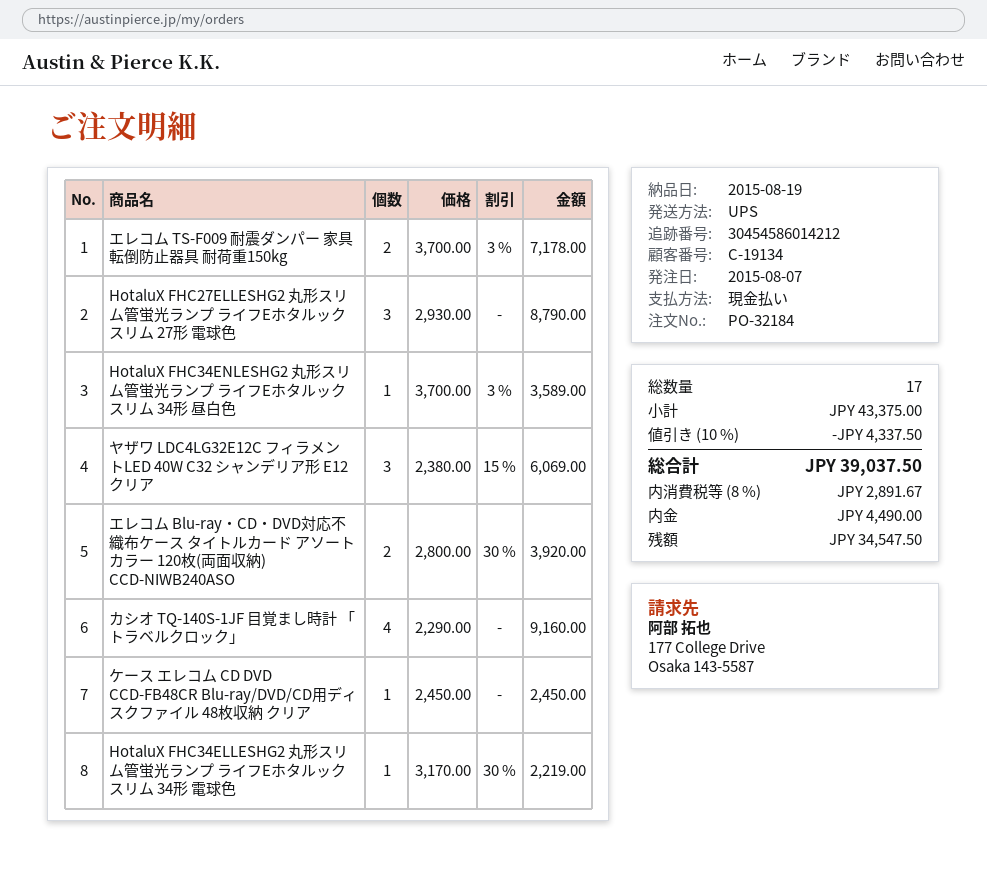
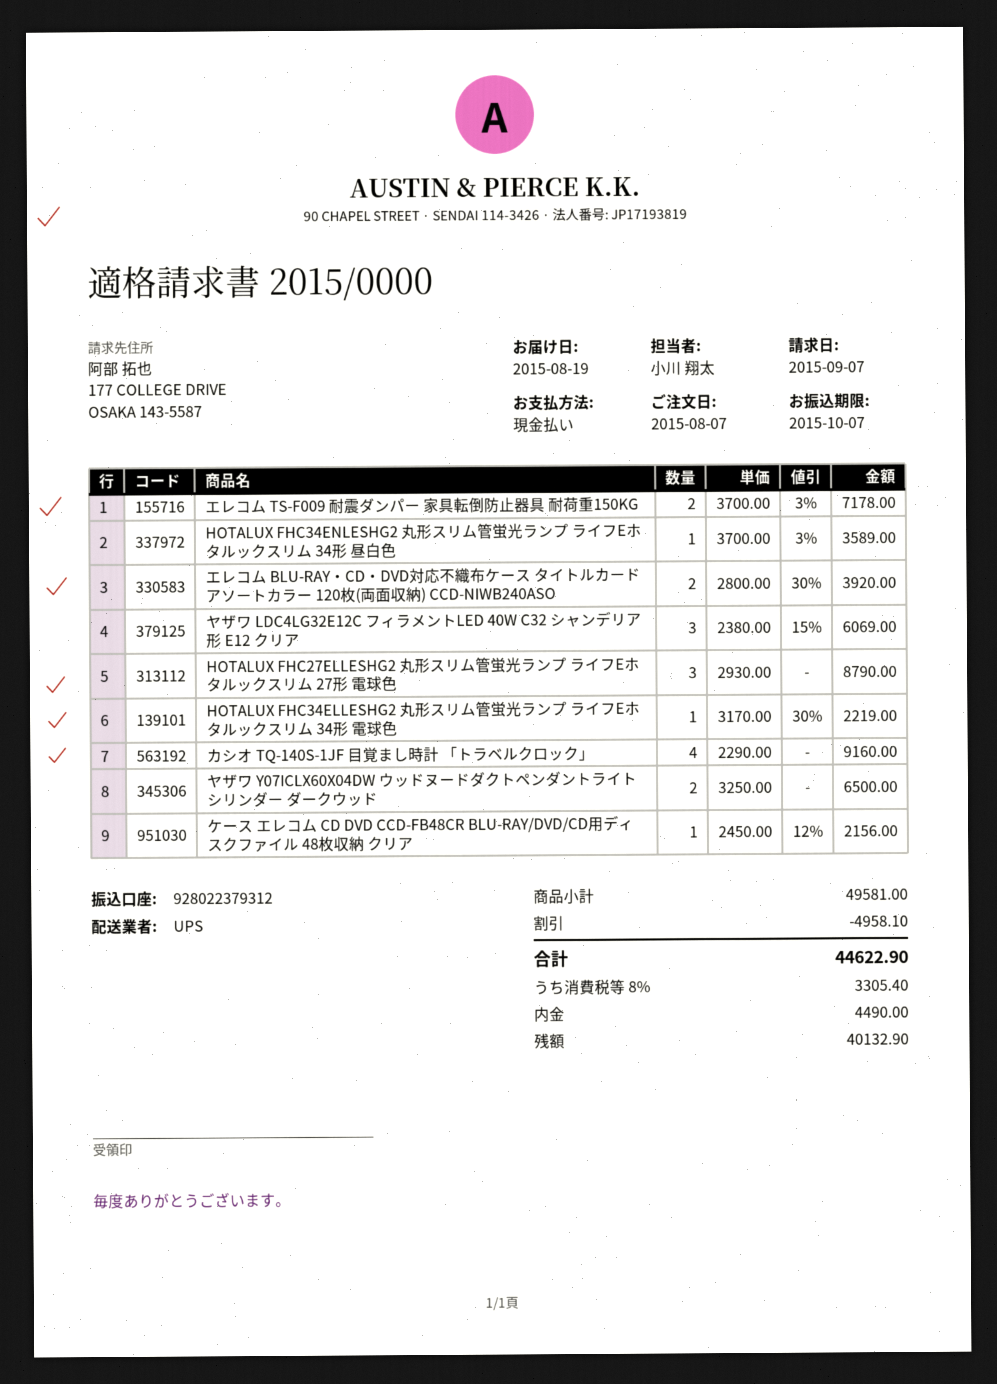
ケース エレコム CD DVD CCD-FB48CR Blu-ray/DVD/CD用ディスクファイル 48枚収納 クリア: 1 x 2450.00 = 2450.00 -> 1 x 2450.00 - 12% = 2156.00
ヤザワ Y07ICLX60X04DW ウッドヌードダクトペンダントライトシリンダー ダークウッド: none -> 2 x 3250.00 = 6500.00
subtotal: 43375.00 -> 49581.00
discount: 4337.50 -> 4958.10
tax: 8% = 2891.67 -> 8% = 3305.40
total: 39037.50 -> 44622.90
balance: 34547.50 -> 40132.90

